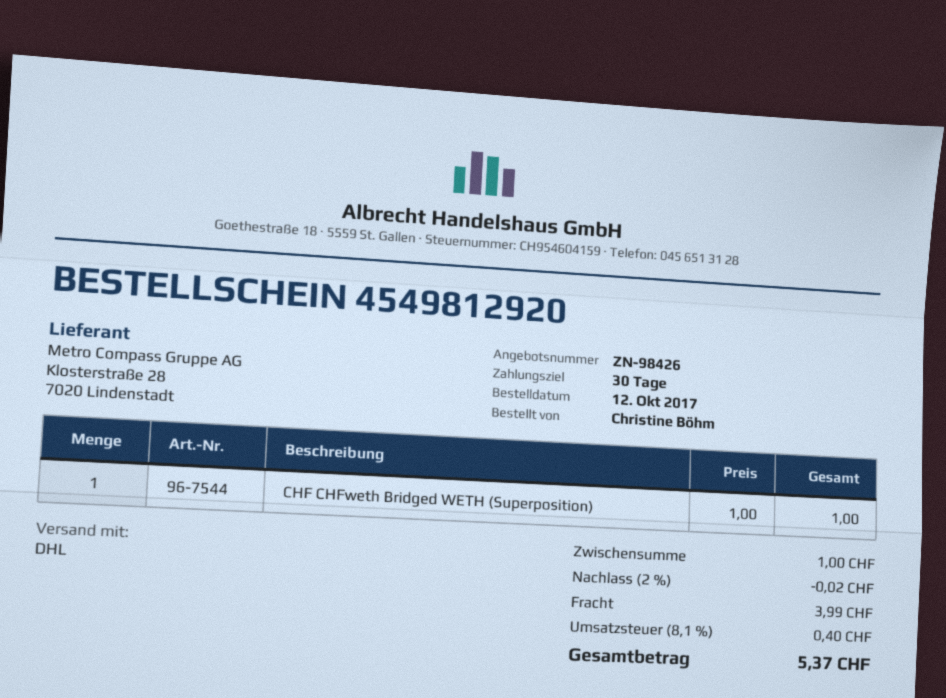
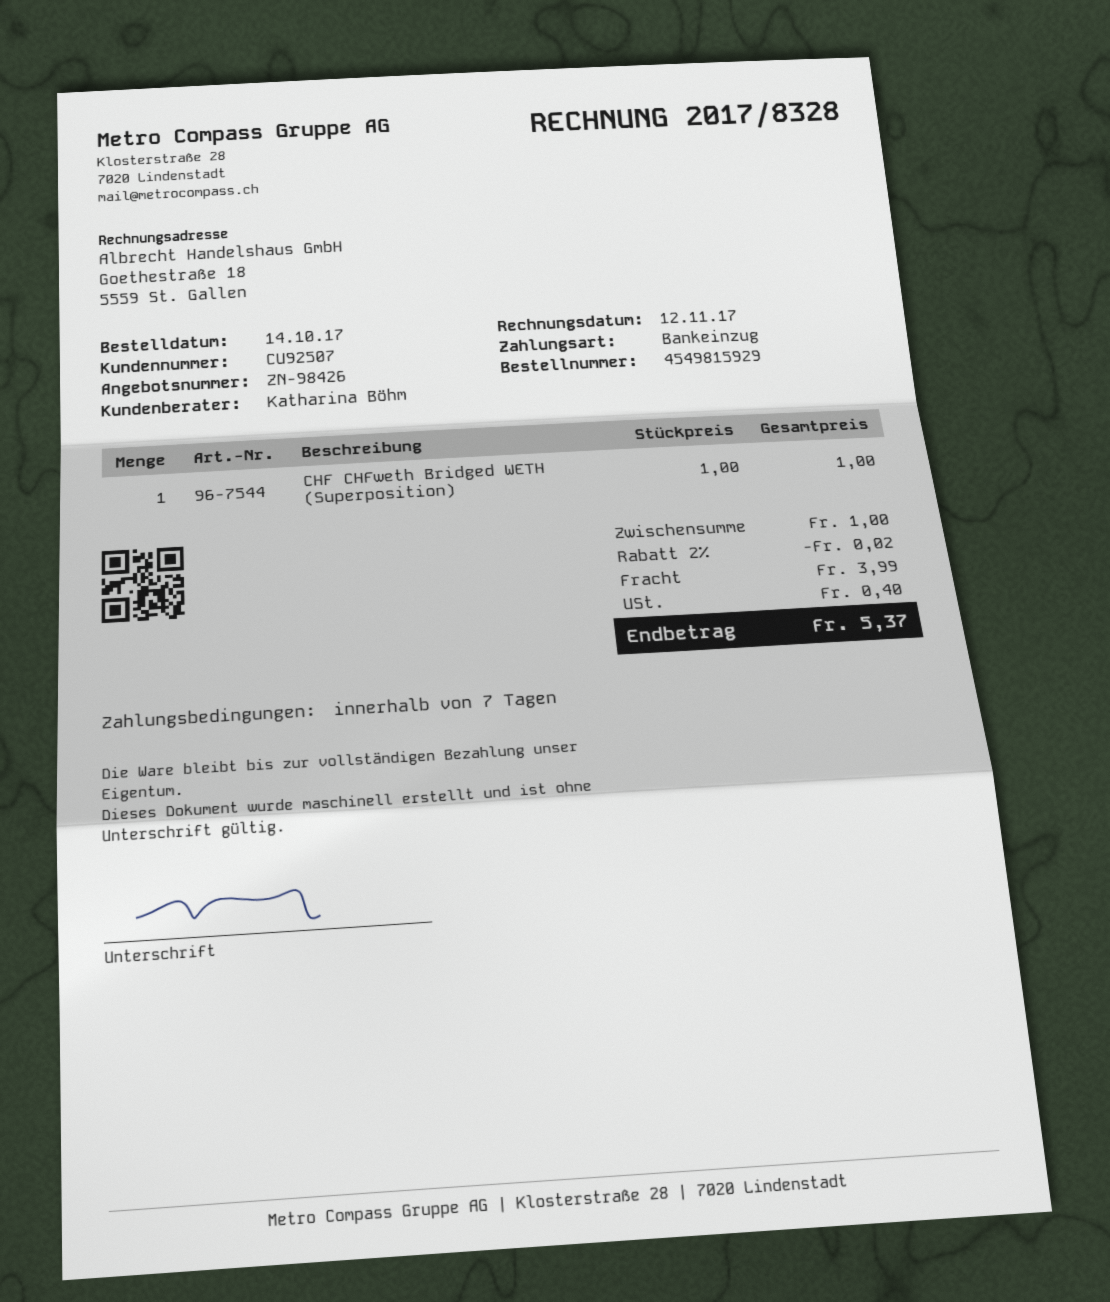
order number: 4549812920 -> 4549815929
order date: 2017-10-12 -> 2017-10-14
payment terms: 30 days -> 7 days

